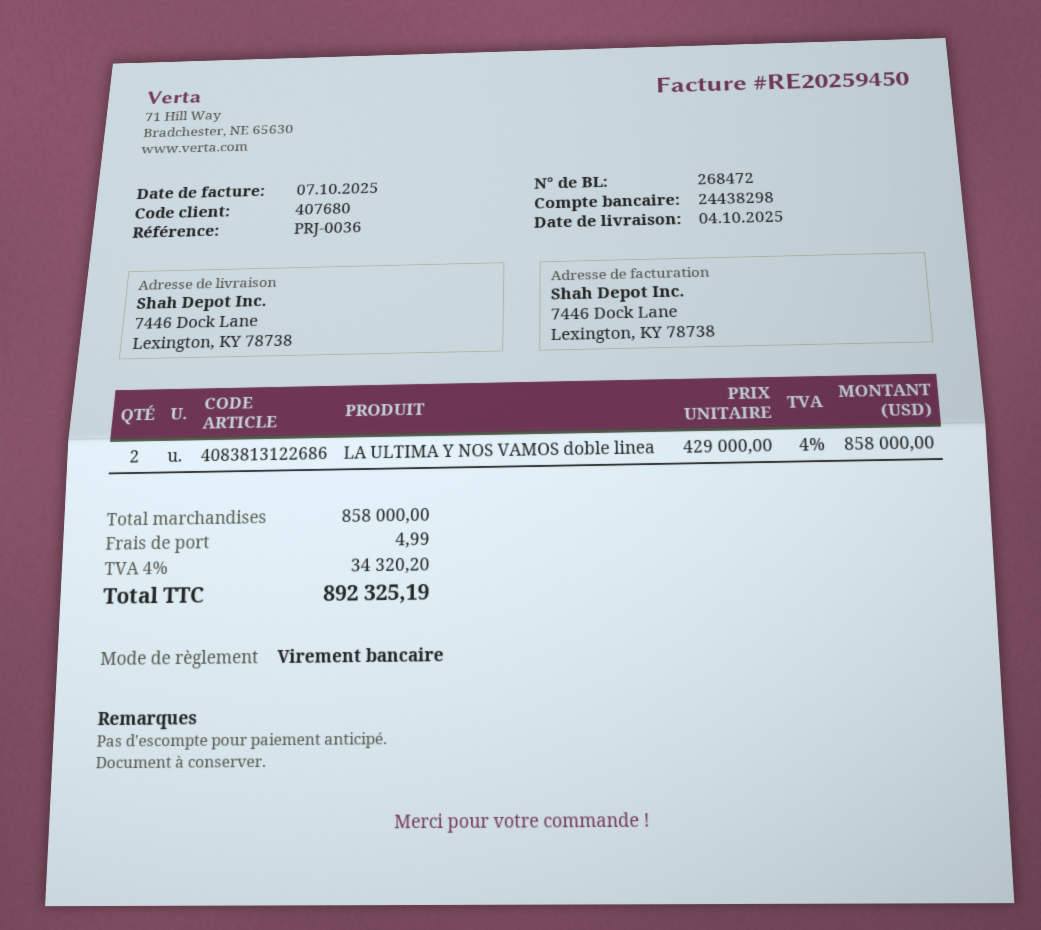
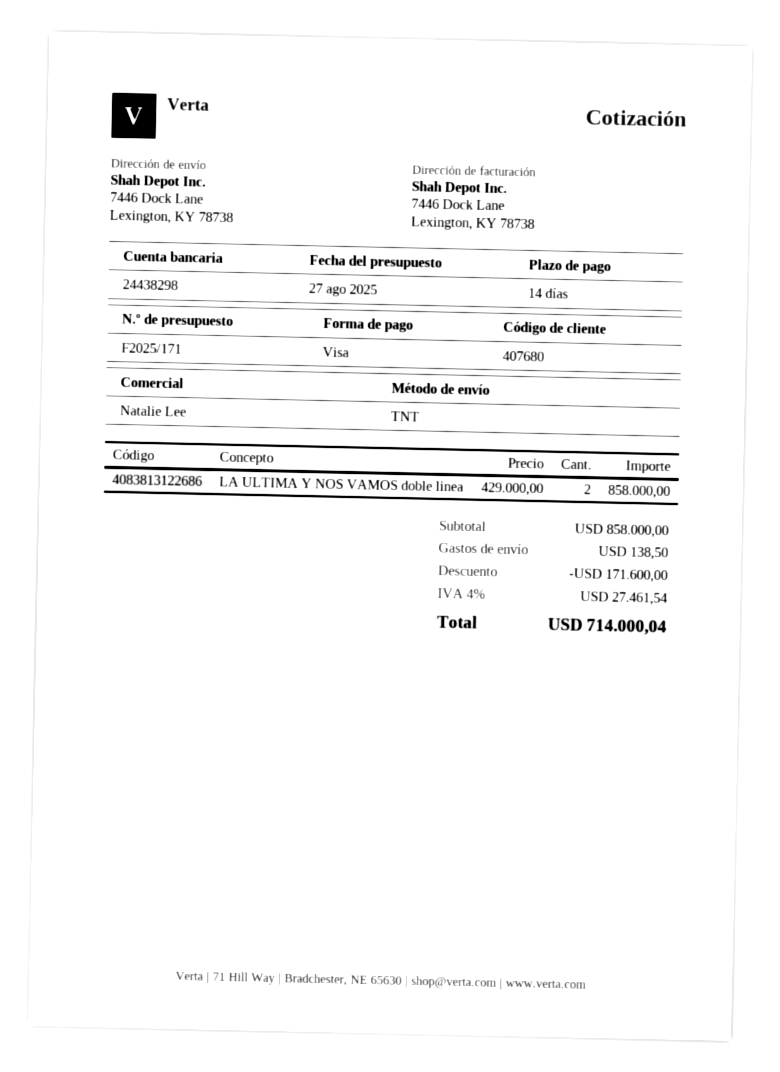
payment method: bank transfer -> Visa
discount: none -> 171600.00
shipping: 4.99 -> 138.50
tax: 4% = 34320.20 -> 4% = 27461.54
total: 892325.19 -> 714000.04

